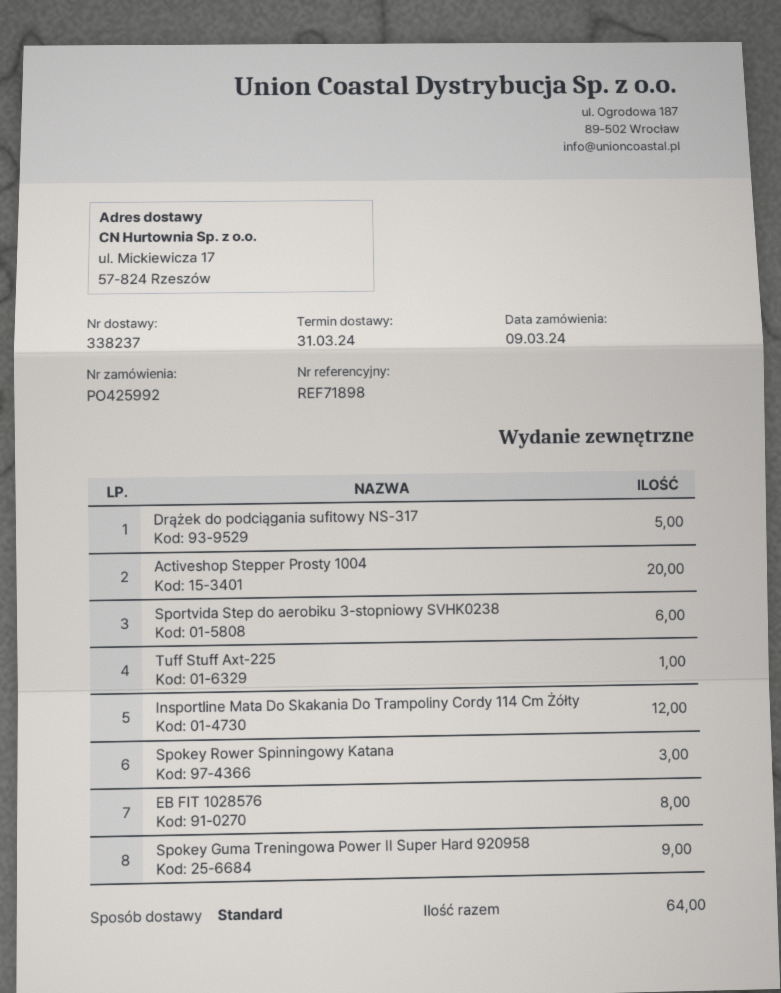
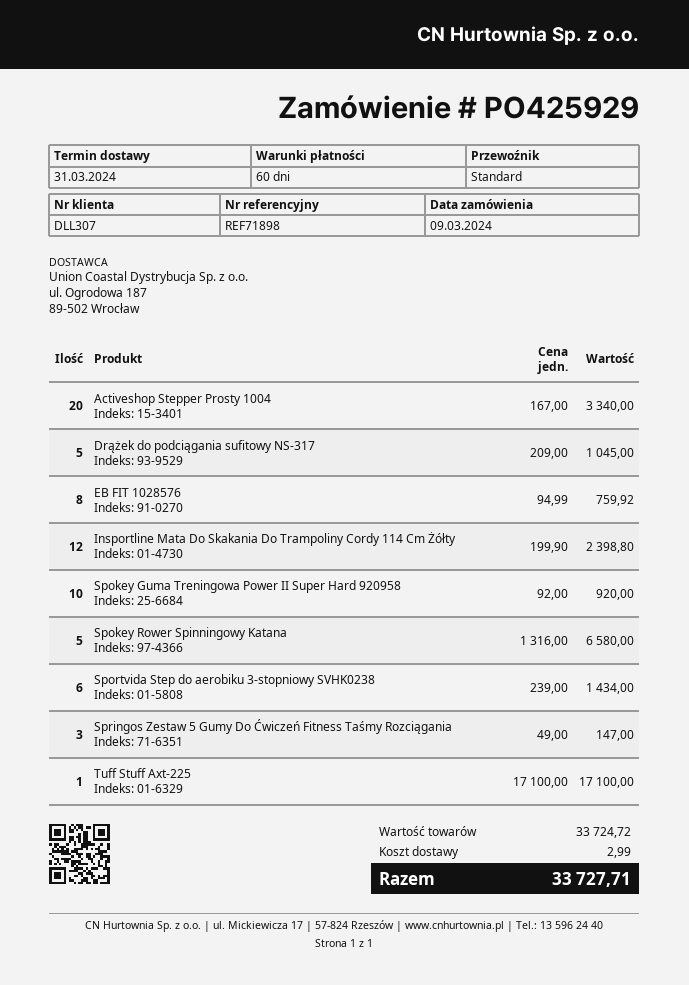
order number: PO425992 -> PO425929
Spokey Rower Spinningowy Katana: 3 -> 5
Spokey Guma Treningowa Power II Super Hard 920958: 9 -> 10
Springos Zestaw 5 Gumy Do Ćwiczeń Fitness Taśmy Rozciągania: none -> 3

